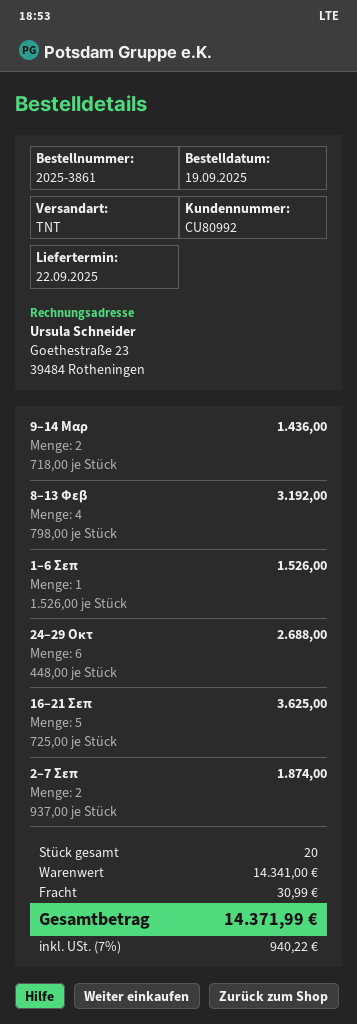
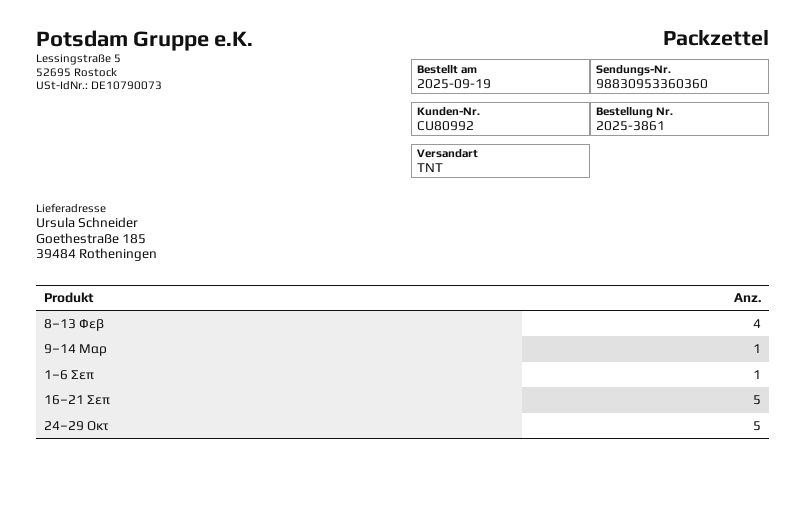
9–14 Μαρ: 2 -> 1
24–29 Οκτ: 6 -> 5
2–7 Σεπ: 2 -> none

